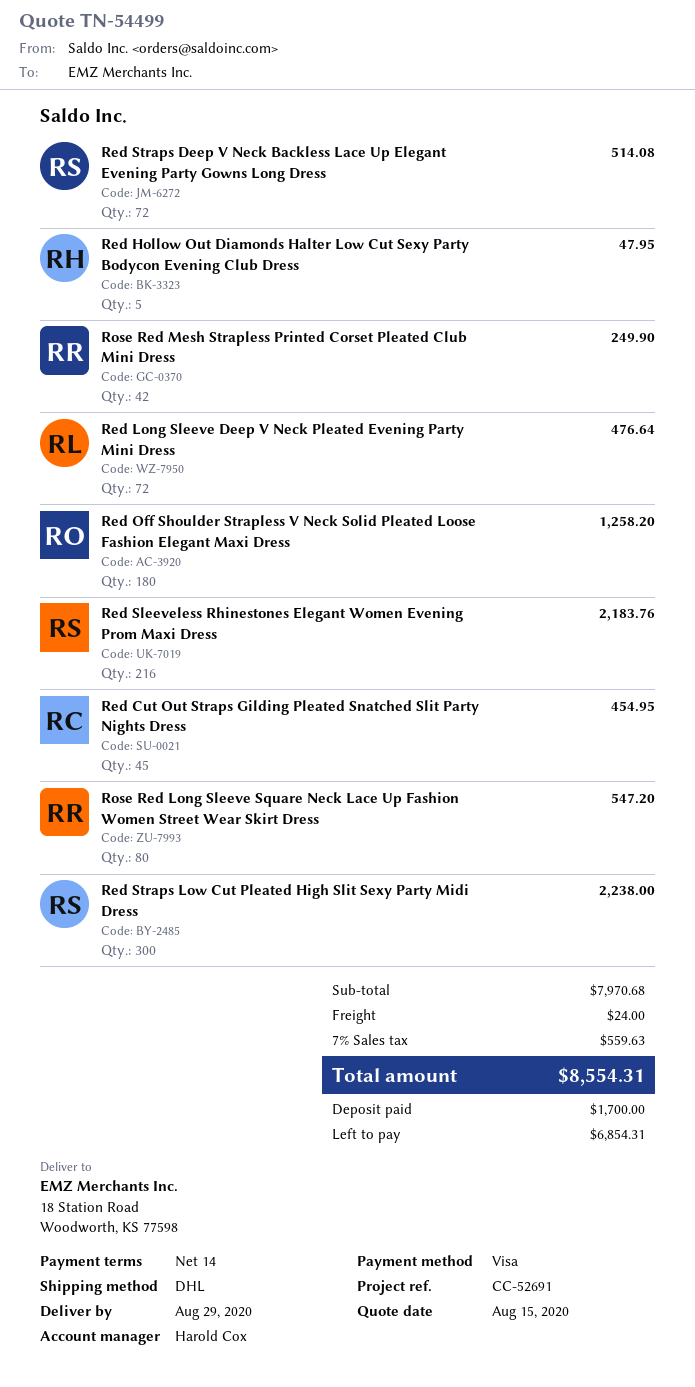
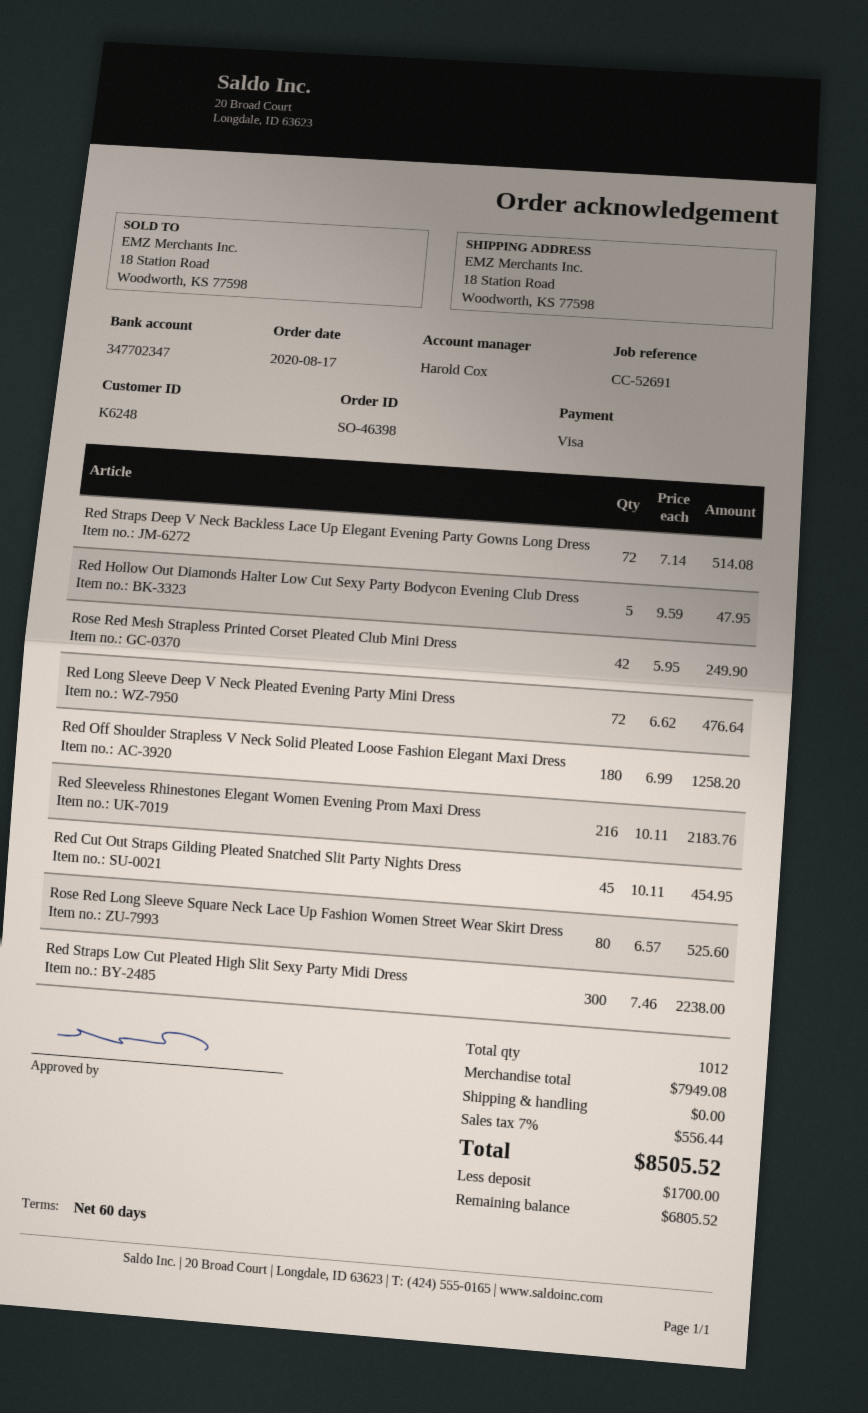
payment terms: 14 days -> 60 days
Rose Red Long Sleeve Square Neck Lace Up Fashion Women Street Wear Skirt Dress: 80 for 547.20 -> 80 for 525.60
subtotal: 7970.68 -> 7949.08
shipping: 24.00 -> 0.00
tax: 7% = 559.63 -> 7% = 556.44
total: 8554.31 -> 8505.52
balance: 6854.31 -> 6805.52

